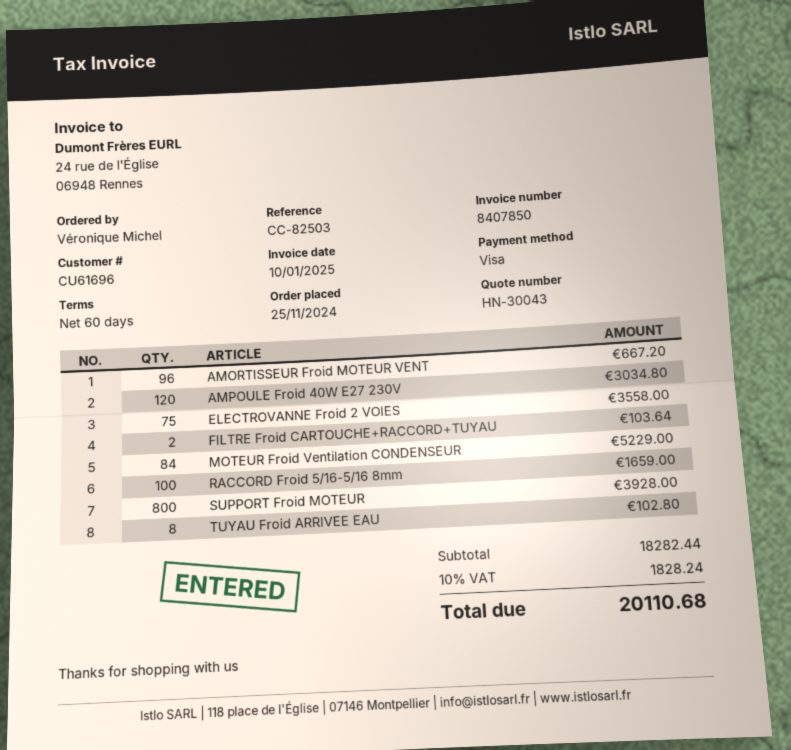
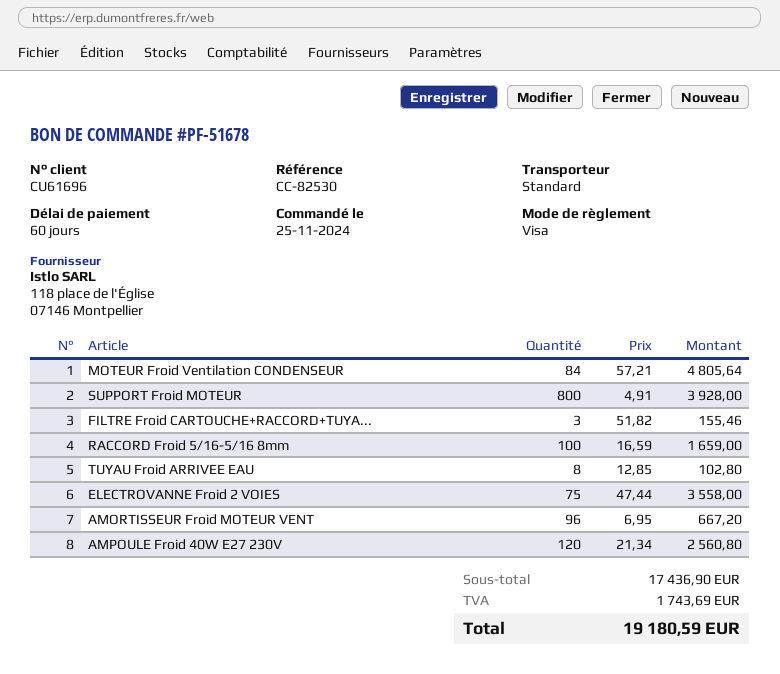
reference: CC-82503 -> CC-82530
AMPOULE Froid 40W E27 230V: 120 for 3034.80 -> 120 for 2560.80
FILTRE Froid CARTOUCHE+RACCORD+TUYAU: 2 for 103.64 -> 3 for 155.46
MOTEUR Froid Ventilation CONDENSEUR: 84 for 5229.00 -> 84 for 4805.64
subtotal: 18282.44 -> 17436.90
tax: 1828.24 -> 1743.69
total: 20110.68 -> 19180.59

